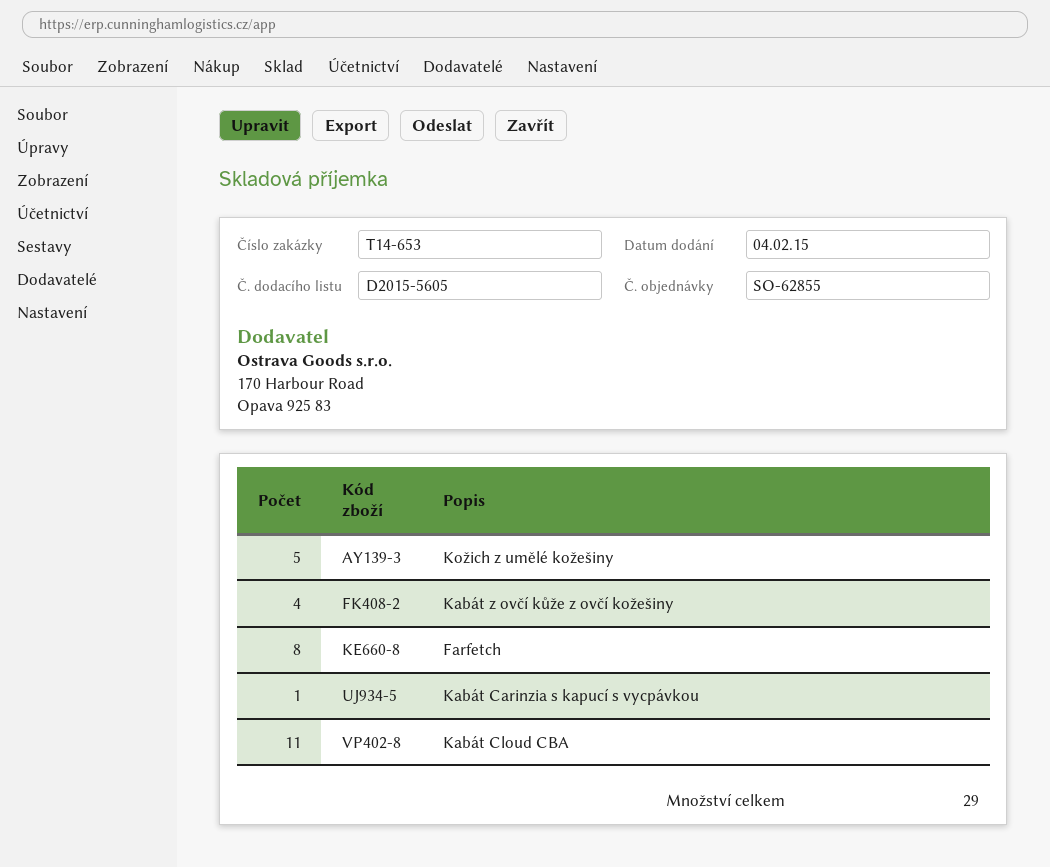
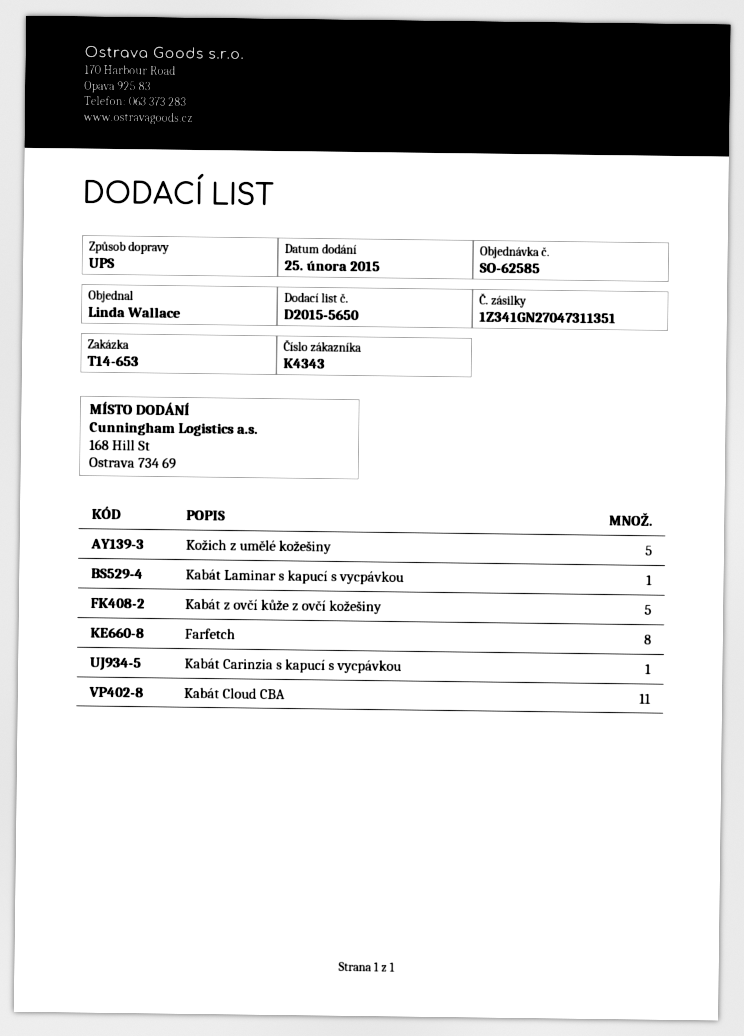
order number: SO-62855 -> SO-62585
delivery note number: D2015-5605 -> D2015-5650
delivery date: 2015-02-04 -> 2015-02-25
Kabát z ovčí kůže z ovčí kožešiny: 4 -> 5
Kabát Laminar s kapucí s vycpávkou: none -> 1

